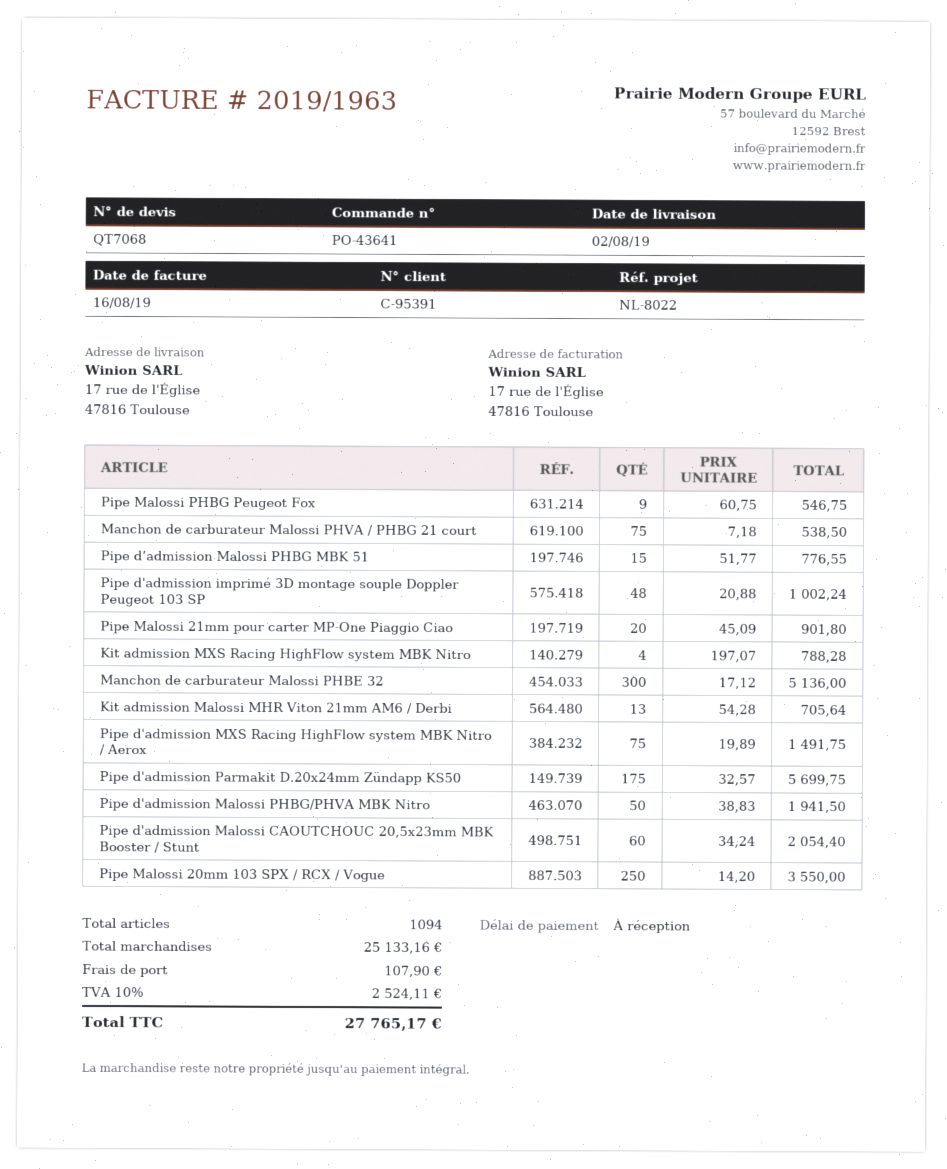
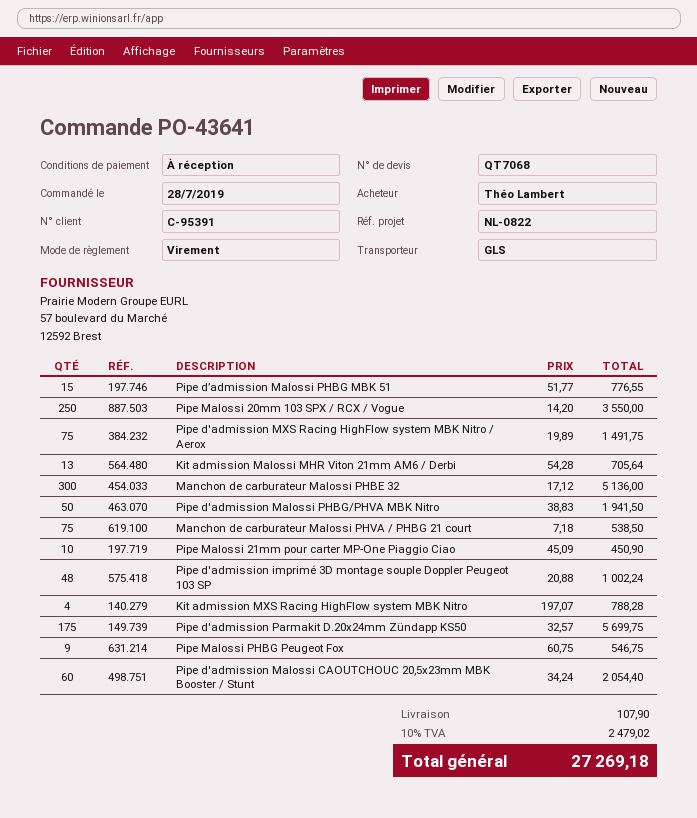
reference: NL-8022 -> NL-0822
Pipe Malossi 21mm pour carter MP-One Piaggio Ciao: 20 x 45.09 = 901.80 -> 10 x 45.09 = 450.90
tax: 10% = 2524.11 -> 10% = 2479.02
total: 27765.17 -> 27269.18

